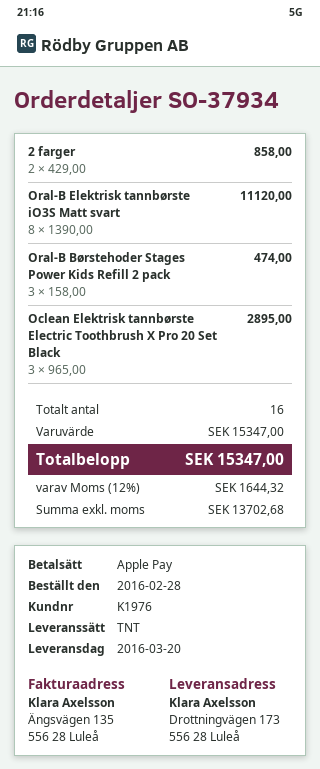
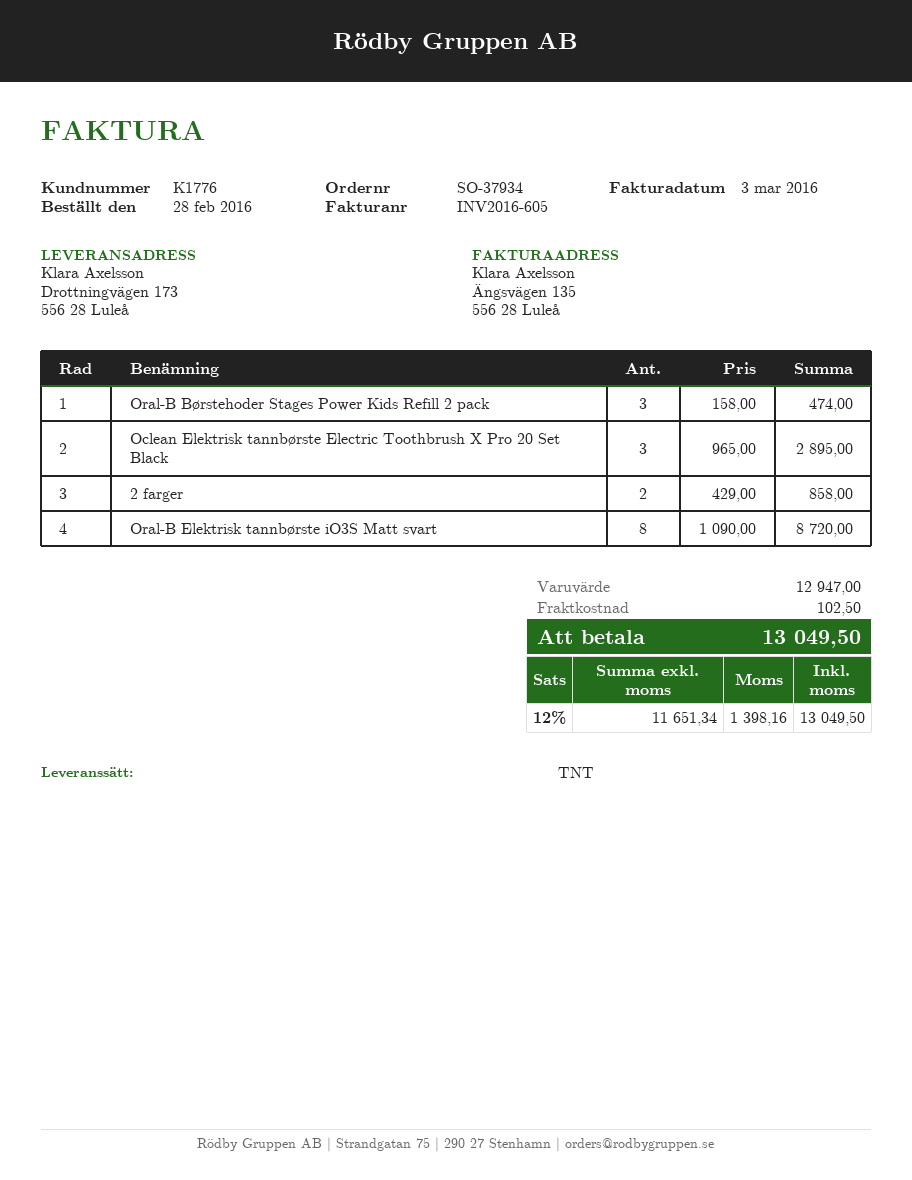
customer number: K1976 -> K1776
Oral-B Elektrisk tannbørste iO3S Matt svart: 8 x 1390.00 = 11120.00 -> 8 x 1090.00 = 8720.00
subtotal: 15347.00 -> 12947.00
shipping: none -> 102.50
net: 13702.68 -> 11651.34
tax: 12% = 1644.32 -> 12% = 1398.16
total: 15347.00 -> 13049.50

